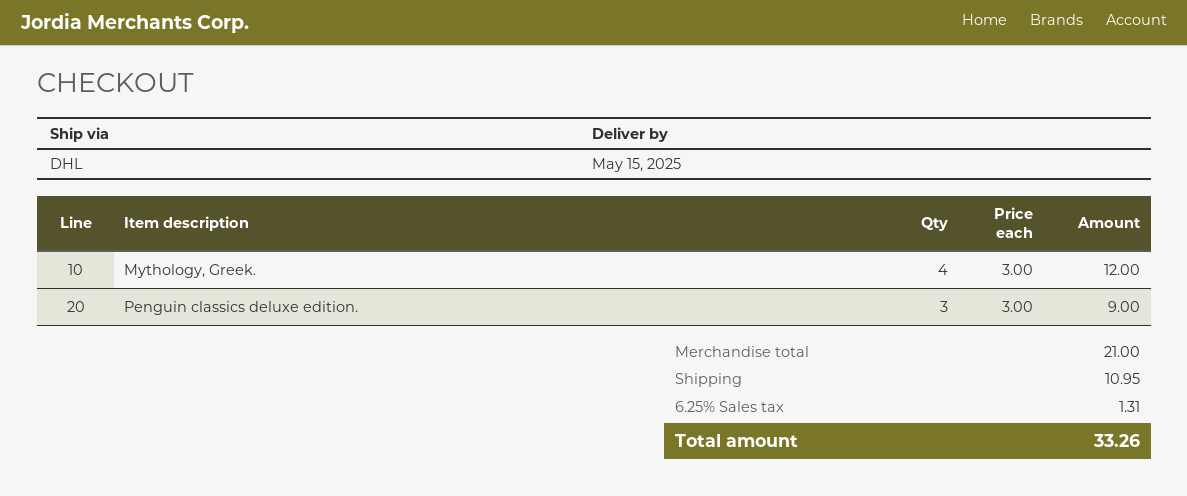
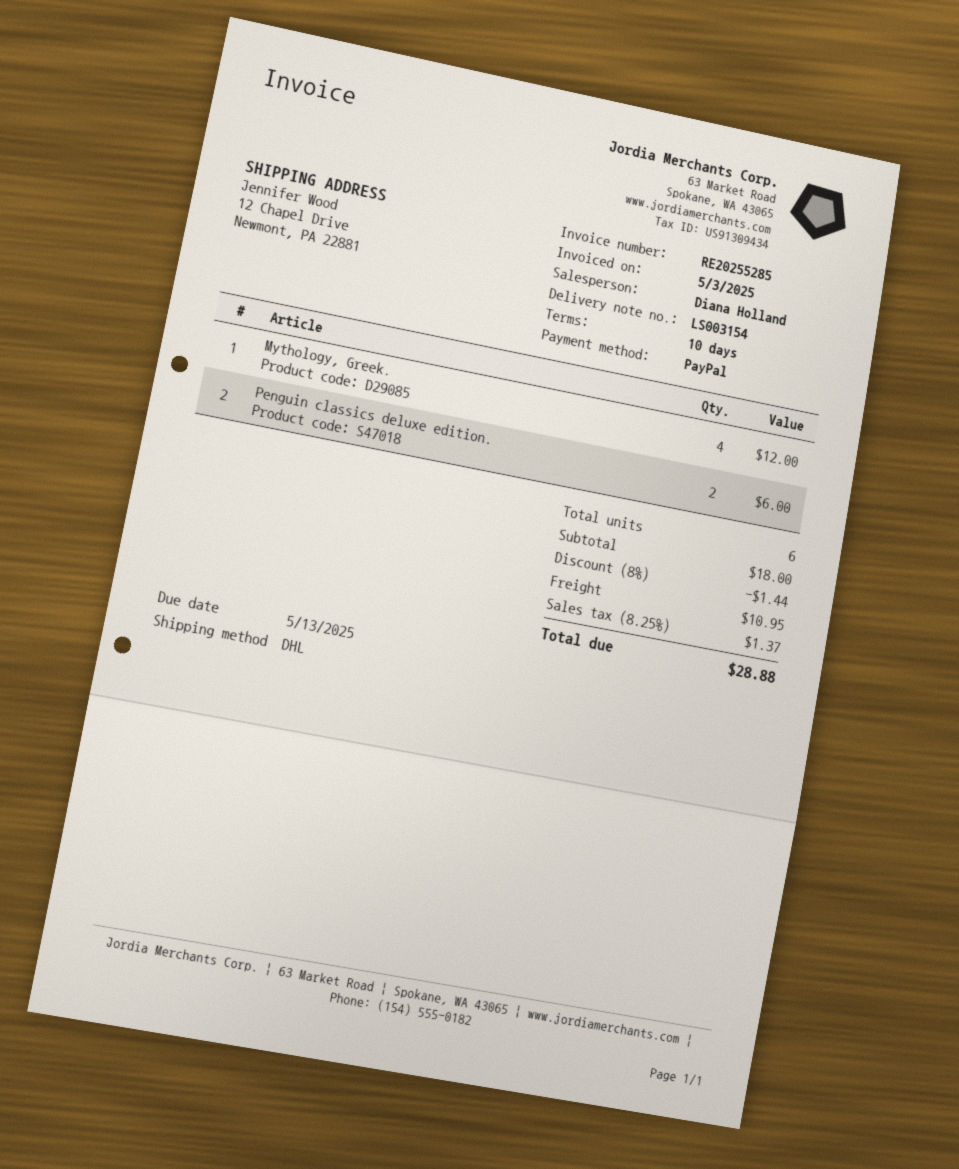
Penguin classics deluxe edition.: 3 for 9.00 -> 2 for 6.00
subtotal: 21.00 -> 18.00
discount: none -> 8% = 1.44
tax: 6.25% = 1.31 -> 8.25% = 1.37
total: 33.26 -> 28.88

